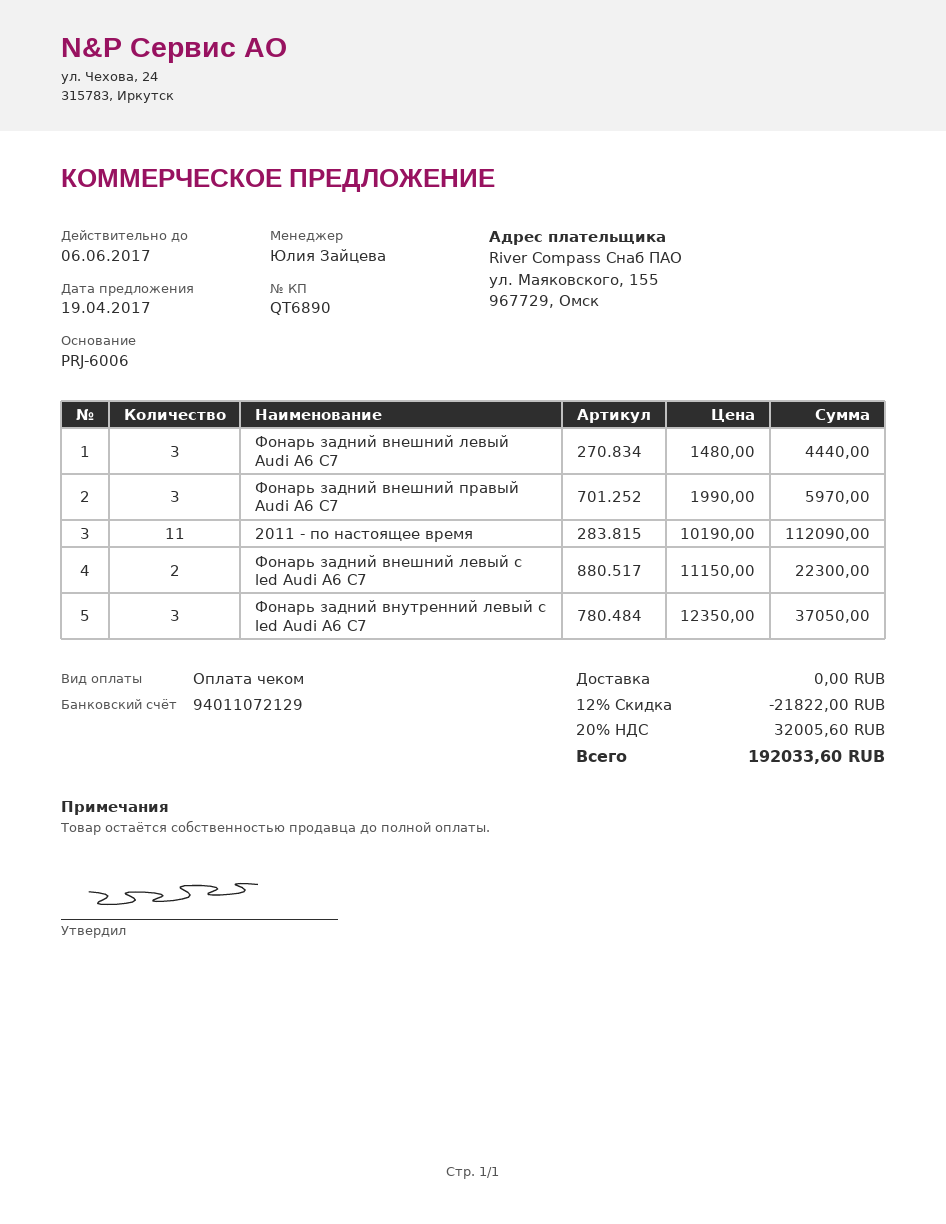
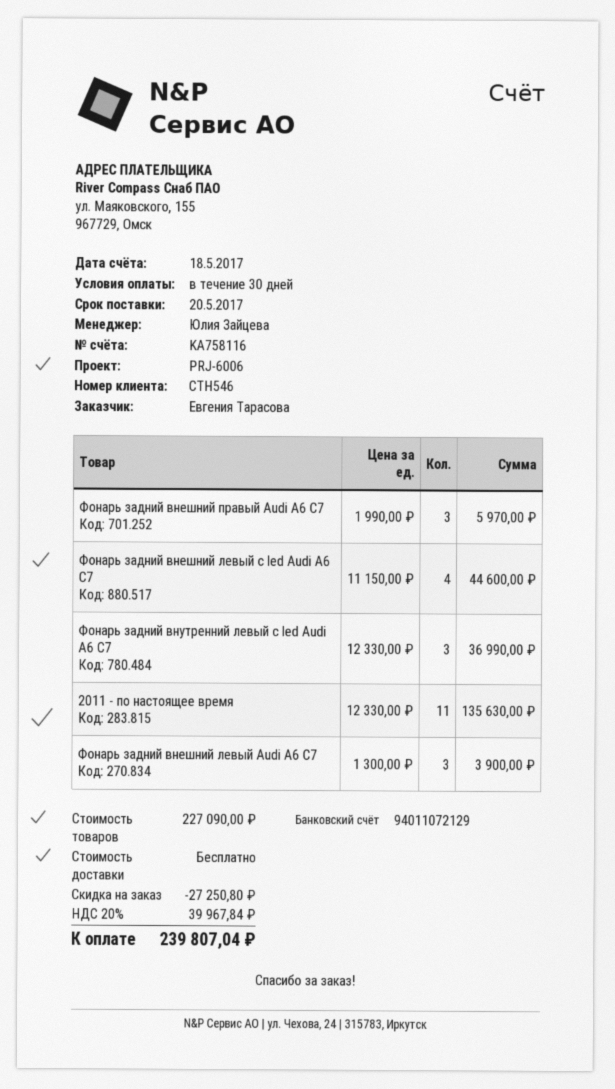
Фонарь задний внешний левый Audi A6 C7: 3 x 1480.00 = 4440.00 -> 3 x 1300.00 = 3900.00
2011 - по настоящее время: 11 x 10190.00 = 112090.00 -> 11 x 12330.00 = 135630.00
Фонарь задний внешний левый с led Audi A6 C7: 2 x 11150.00 = 22300.00 -> 4 x 11150.00 = 44600.00
Фонарь задний внутренний левый с led Audi A6 C7: 3 x 12350.00 = 37050.00 -> 3 x 12330.00 = 36990.00
discount: 21822.00 -> 27250.80
tax: 20% = 32005.60 -> 20% = 39967.84
total: 192033.60 -> 239807.04

